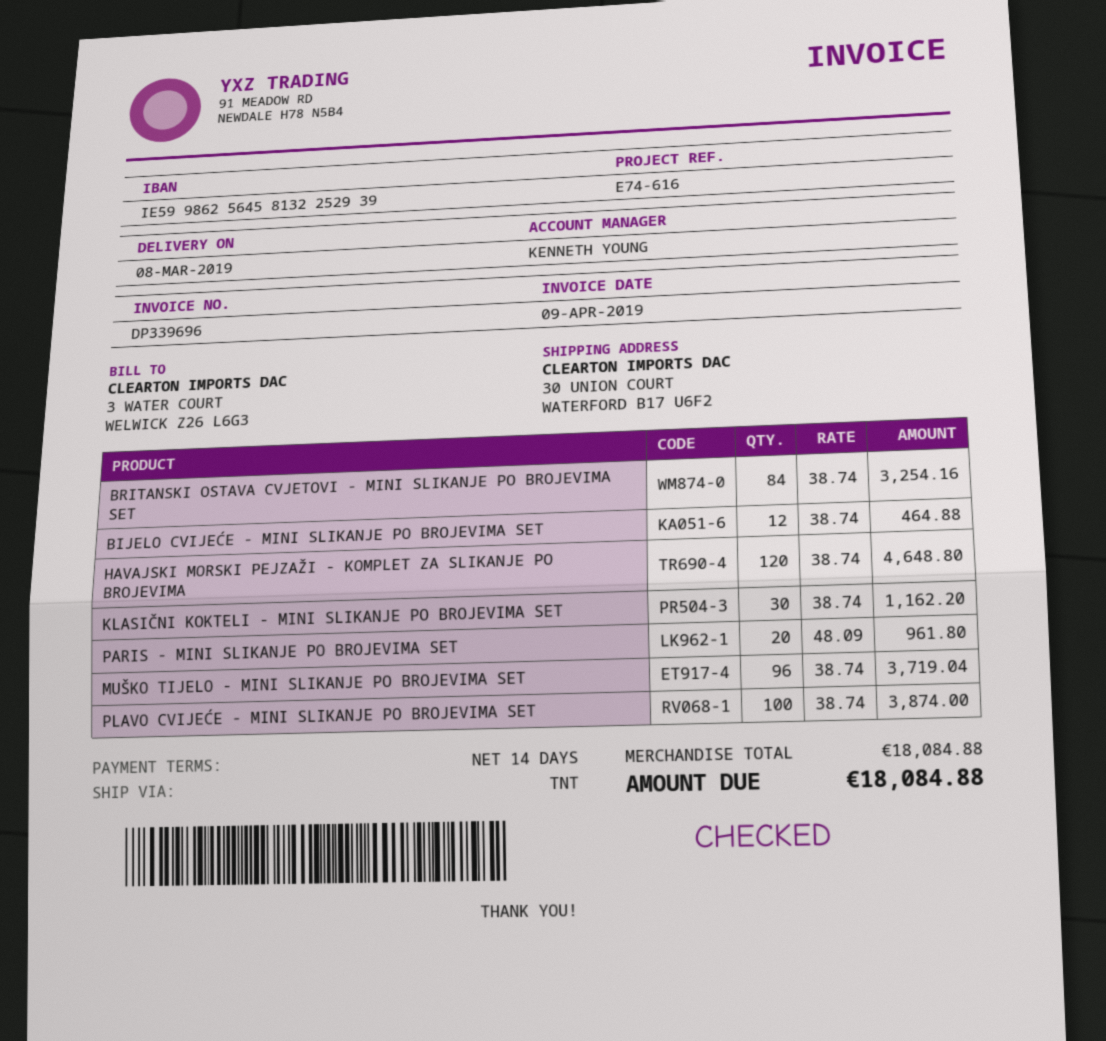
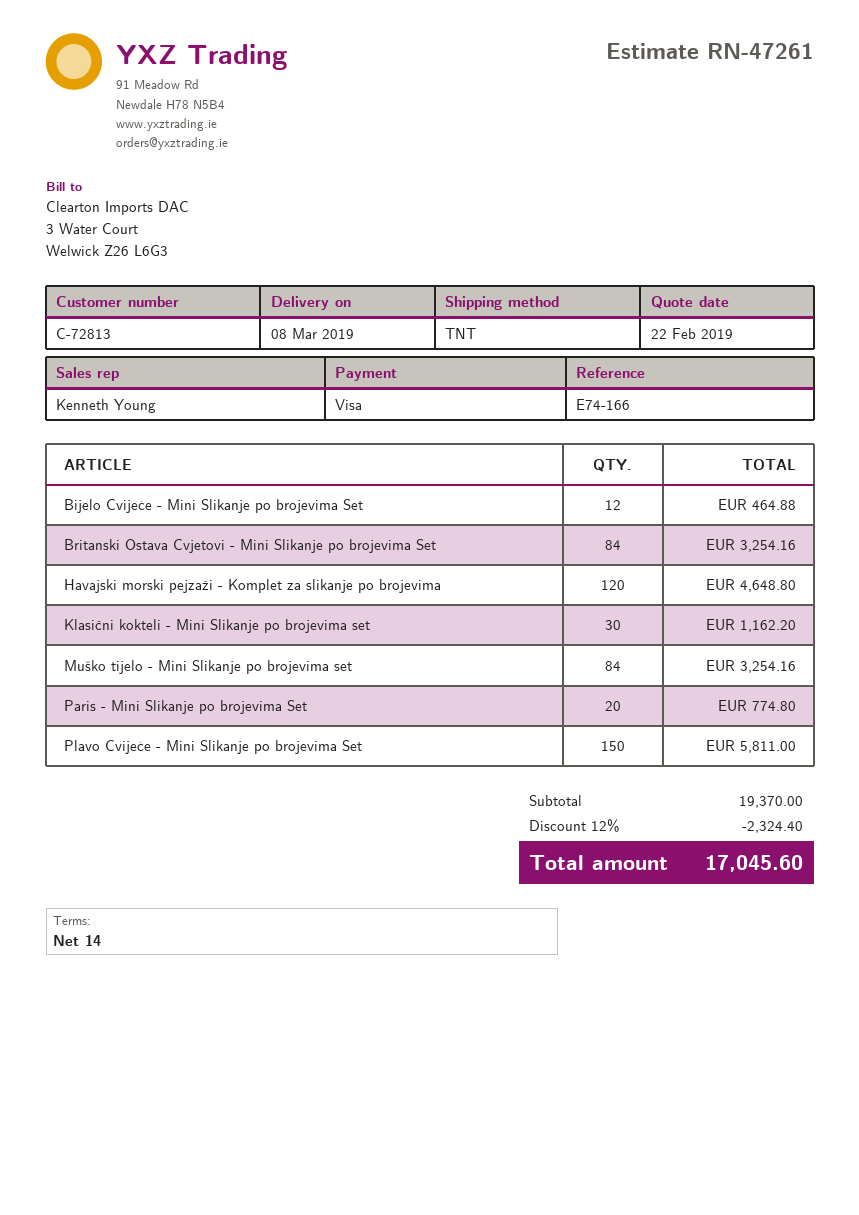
reference: E74-616 -> E74-166
PARIS - MINI SLIKANJE PO BROJEVIMA SET: 20 for 961.80 -> 20 for 774.80
MUŠKO TIJELO - MINI SLIKANJE PO BROJEVIMA SET: 96 for 3719.04 -> 84 for 3254.16
PLAVO CVIJEĆE - MINI SLIKANJE PO BROJEVIMA SET: 100 for 3874.00 -> 150 for 5811.00
subtotal: 18084.88 -> 19370.00
discount: none -> 12% = 2324.40
total: 18084.88 -> 17045.60

